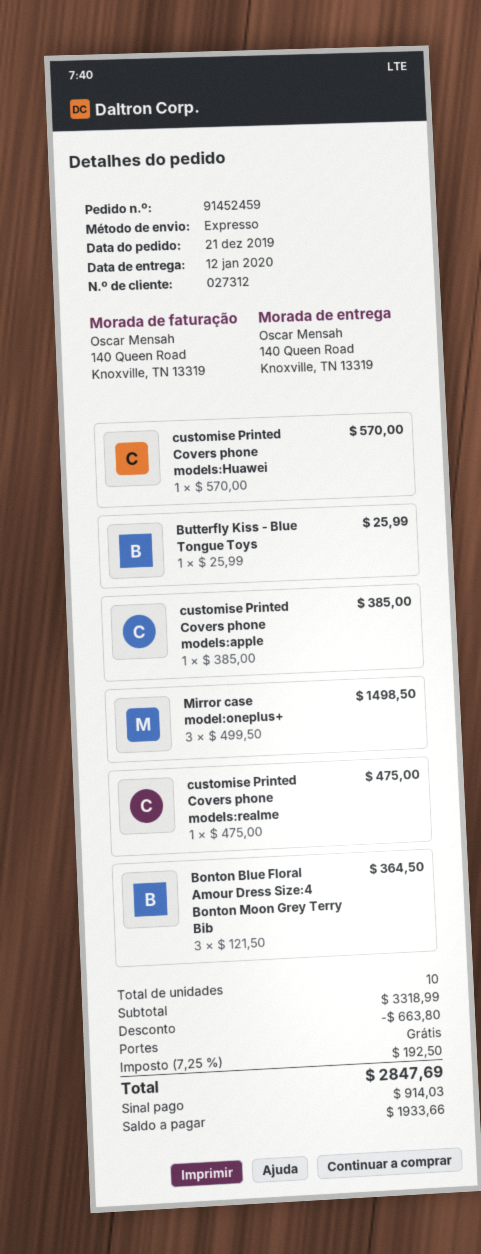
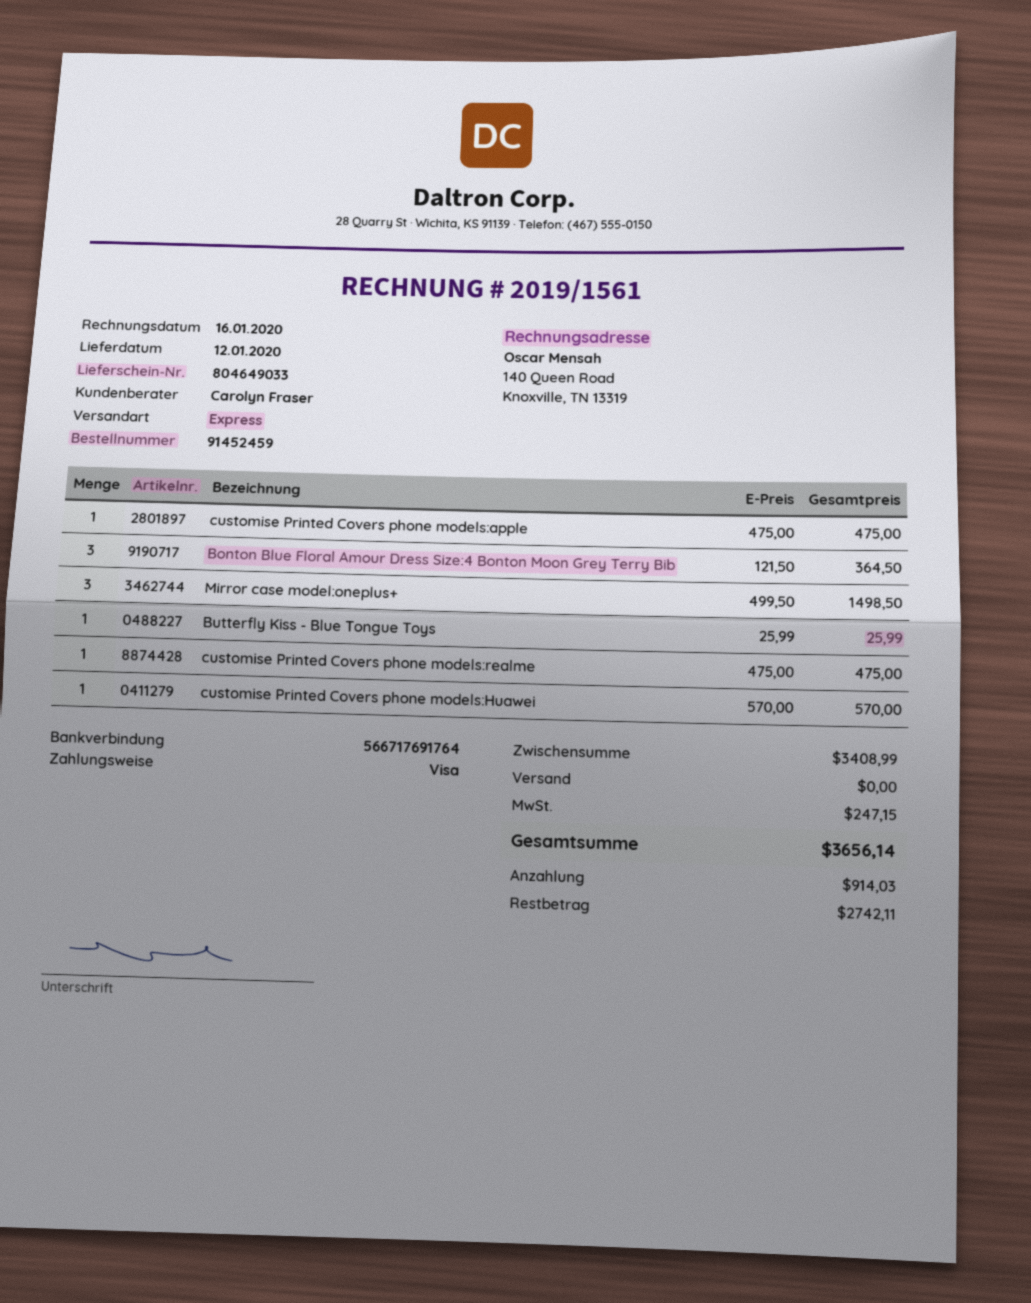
customise Printed Covers phone models:apple: 1 x 385.00 = 385.00 -> 1 x 475.00 = 475.00
subtotal: 3318.99 -> 3408.99
discount: 663.80 -> none
tax: 192.50 -> 247.15
total: 2847.69 -> 3656.14
balance: 1933.66 -> 2742.11

